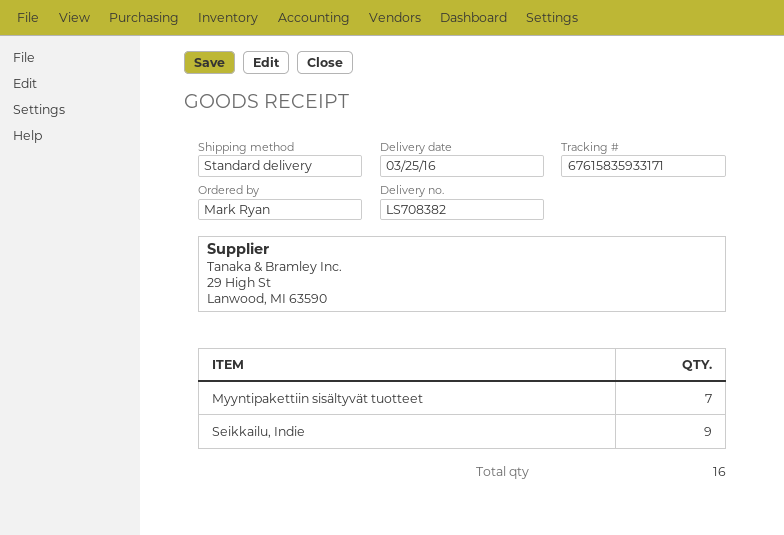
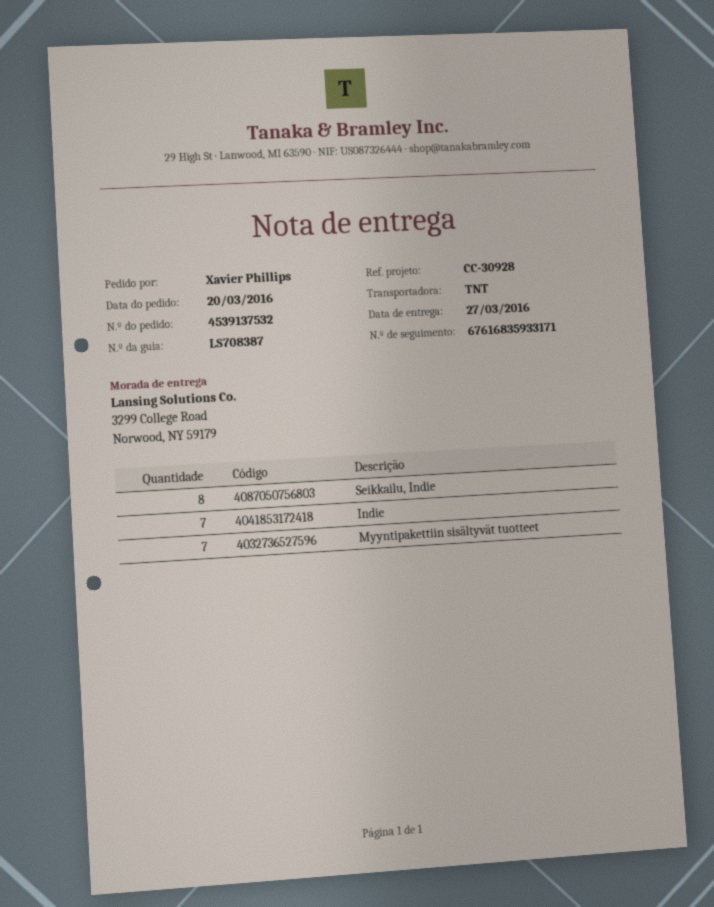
delivery note number: LS708382 -> LS708387
delivery date: 2016-03-25 -> 2016-03-27
ordered by: Mark Ryan -> Xavier Phillips
shipping method: standard -> TNT
tracking number: 67615835933171 -> 67616835933171
Seikkailu, Indie: 9 -> 8
Indie: none -> 7

